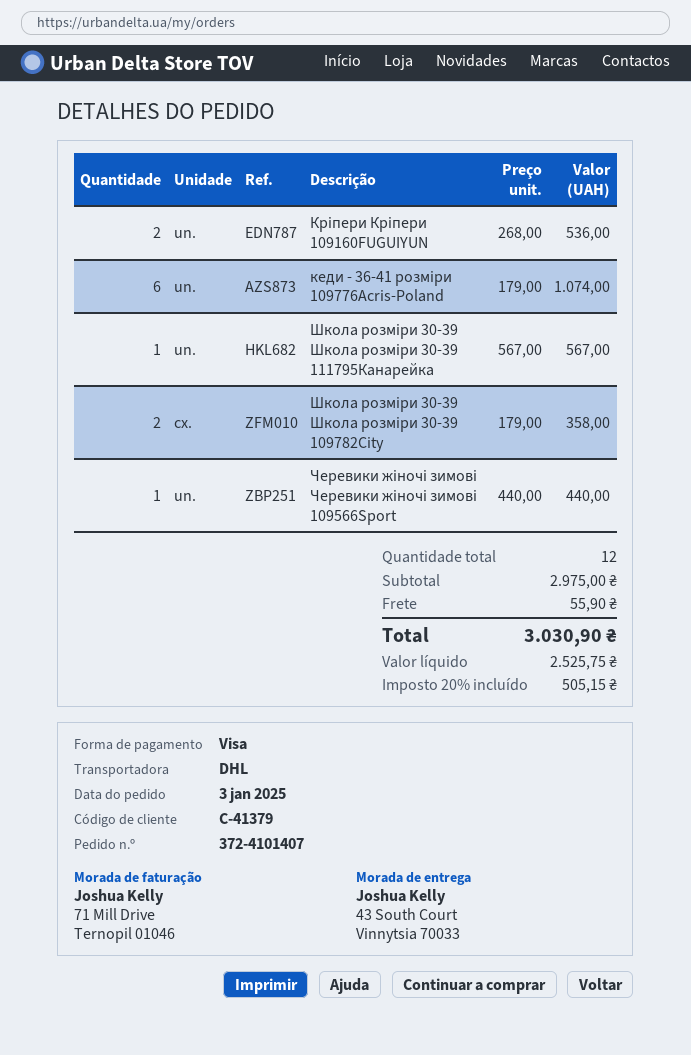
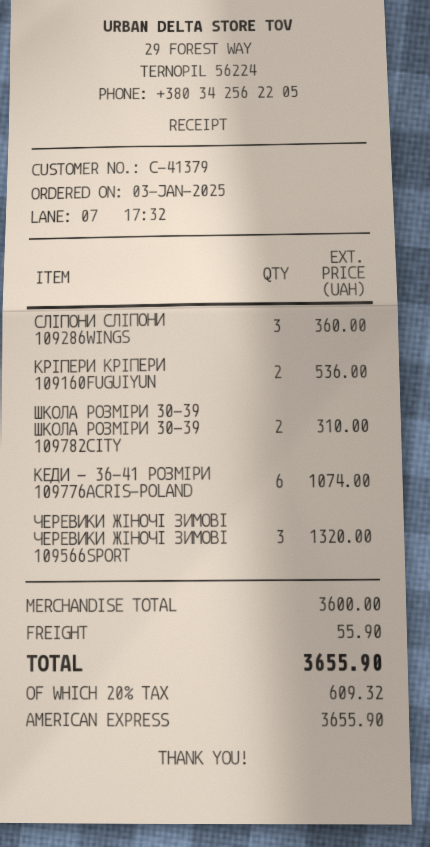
payment method: Visa -> American Express
Школа розміри 30-39 Школа розміри 30-39 111795Канарейка: 1 for 567.00 -> none
Школа розміри 30-39 Школа розміри 30-39 109782City: 2 for 358.00 -> 2 for 310.00
Черевики жіночі зимові Черевики жіночі зимові 109566Sport: 1 for 440.00 -> 3 for 1320.00
СЛІПОНИ СЛІПОНИ 109286WINGS: none -> 3 for 360.00
subtotal: 2975.00 -> 3600.00
tax: 20% = 505.15 -> 20% = 609.32
total: 3030.90 -> 3655.90

